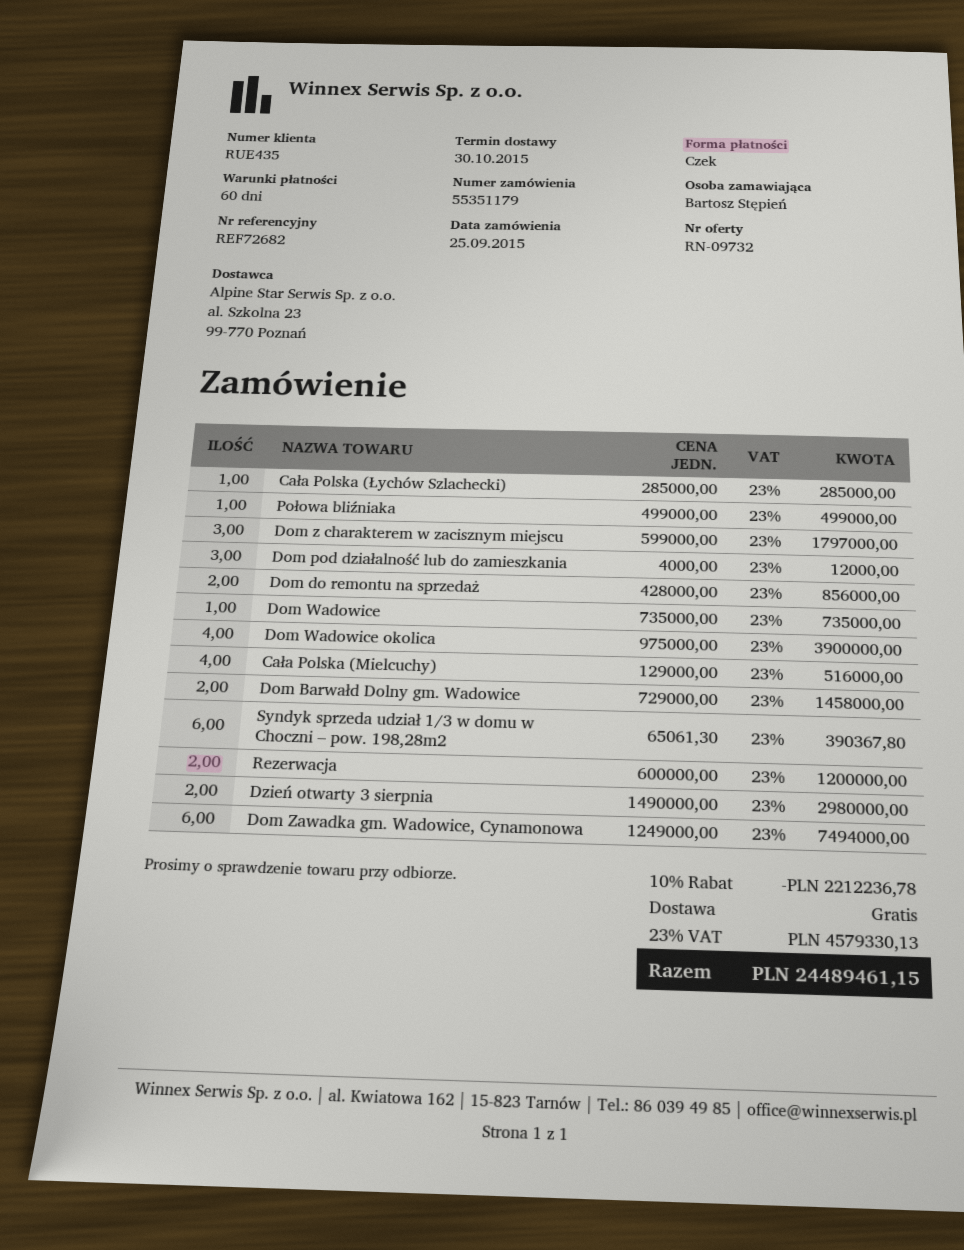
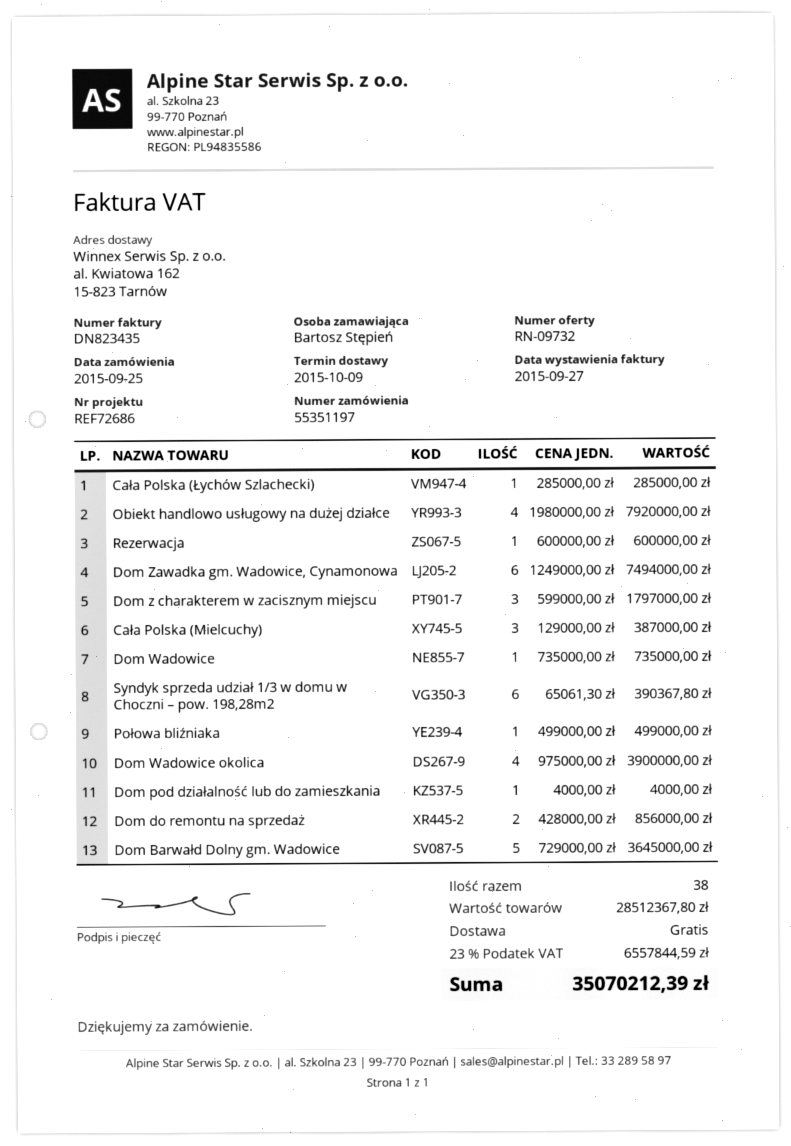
order number: 55351179 -> 55351197
delivery date: 2015-10-30 -> 2015-10-09
reference: REF72682 -> REF72686
Dom pod działalność lub do zamieszkania: 3 x 4000.00 = 12000.00 -> 1 x 4000.00 = 4000.00
Cała Polska (Mielcuchy): 4 x 129000.00 = 516000.00 -> 3 x 129000.00 = 387000.00
Dom Barwałd Dolny gm. Wadowice: 2 x 729000.00 = 1458000.00 -> 5 x 729000.00 = 3645000.00
Rezerwacja: 2 x 600000.00 = 1200000.00 -> 1 x 600000.00 = 600000.00
Dzień otwarty 3 sierpnia: 2 x 1490000.00 = 2980000.00 -> none
Obiekt handlowo usługowy na dużej działce: none -> 4 x 1980000.00 = 7920000.00
discount: 10% = 2212236.78 -> none
tax: 23% = 4579330.13 -> 23% = 6557844.59
total: 24489461.15 -> 35070212.39

